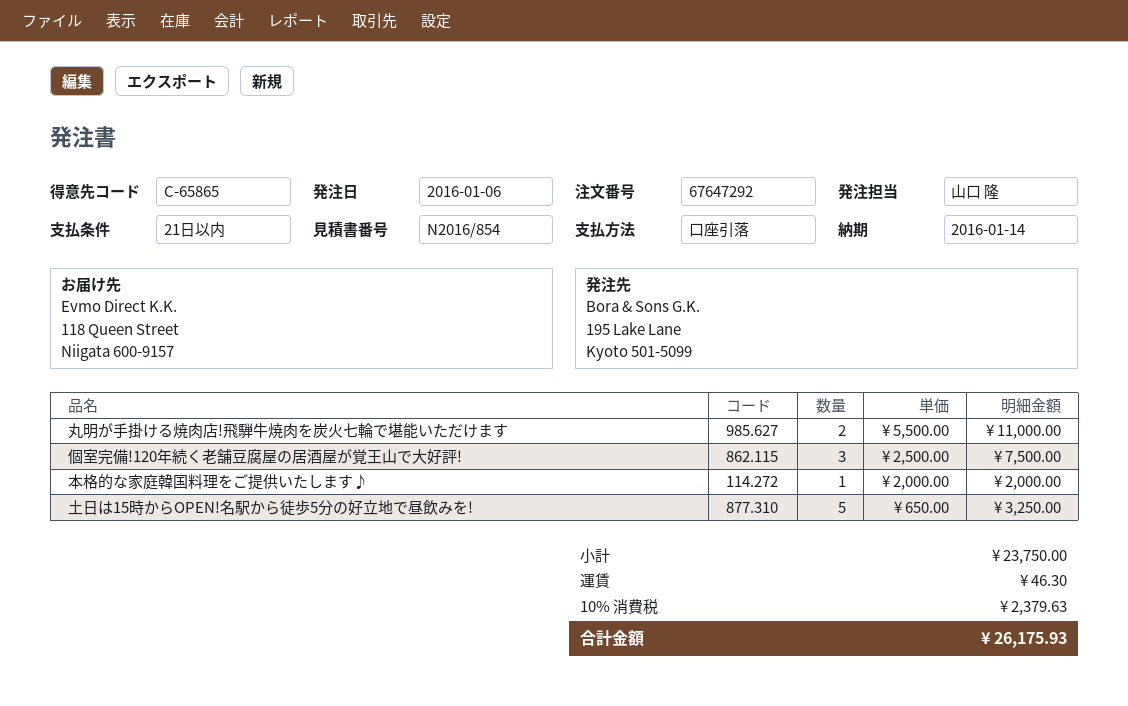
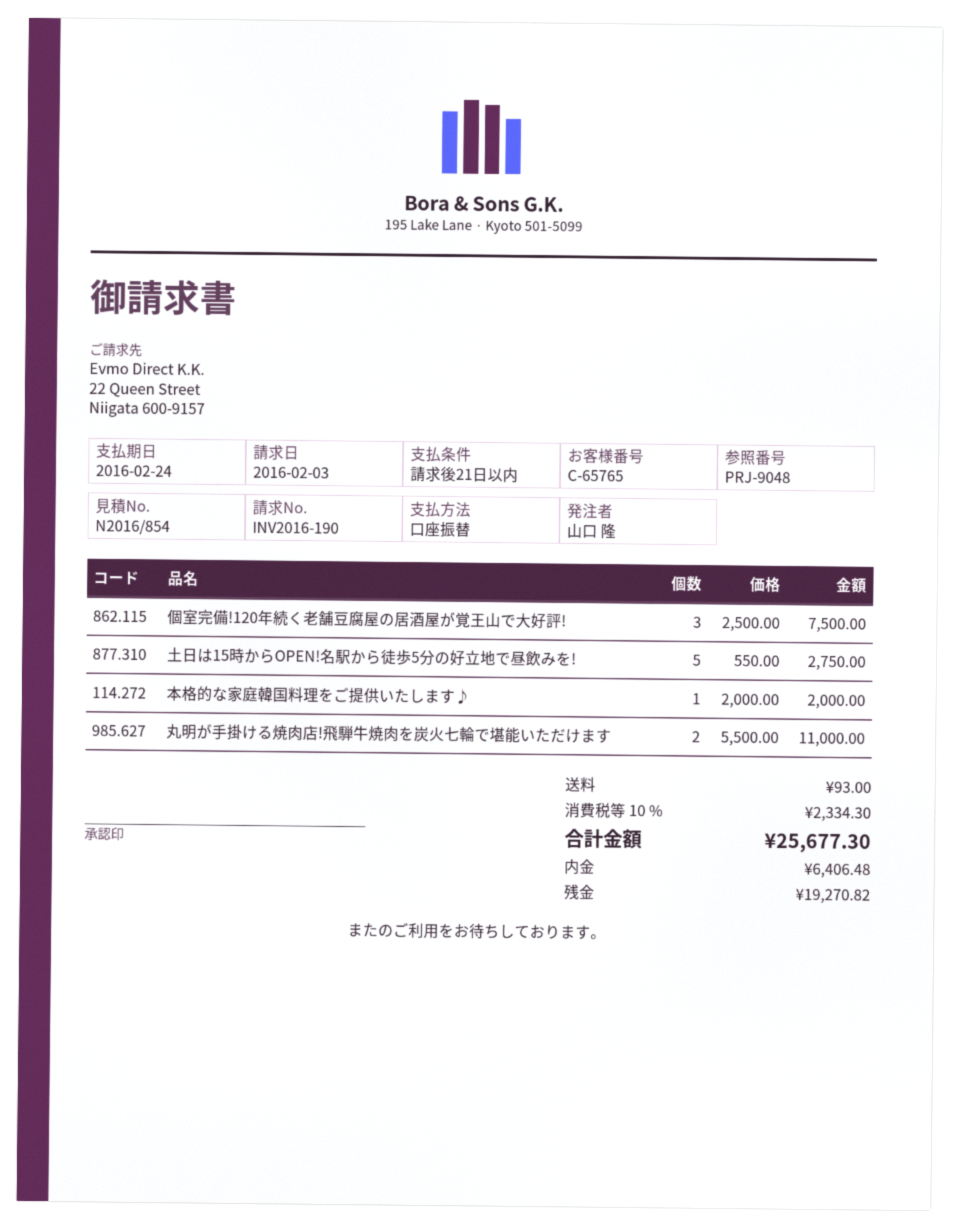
customer number: C-65865 -> C-65765
土日は15時からOPEN!名駅から徒歩5分の好立地で昼飲みを!: 5 x 650.00 = 3250.00 -> 5 x 550.00 = 2750.00
shipping: 46.30 -> 93.00
tax: 10% = 2379.63 -> 10% = 2334.30
total: 26175.93 -> 25677.30

